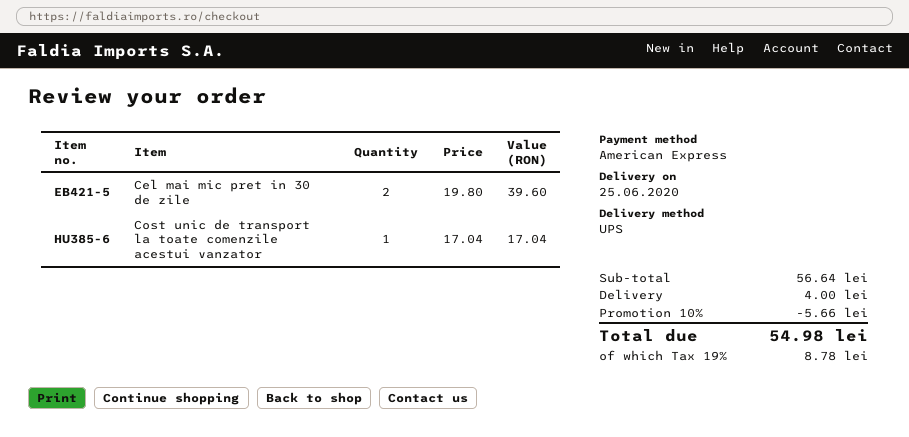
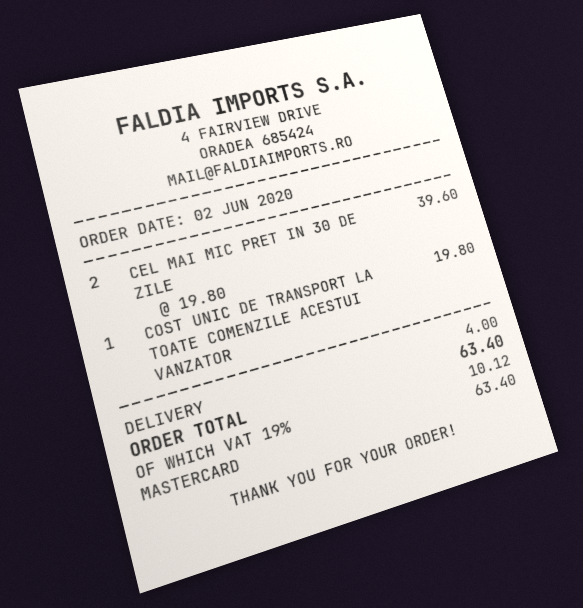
payment method: American Express -> Mastercard
Cost unic de transport la toate comenzile acestui vanzator: 1 x 17.04 = 17.04 -> 1 x 19.80 = 19.80
discount: 10% = 5.66 -> none
tax: 19% = 8.78 -> 19% = 10.12
total: 54.98 -> 63.40

